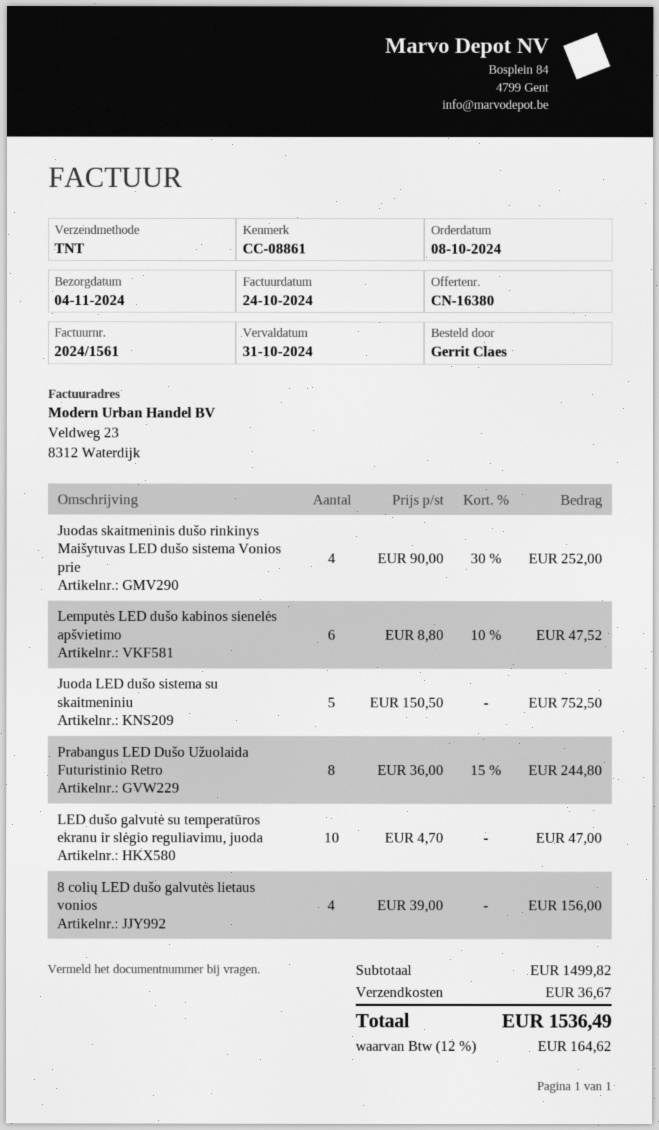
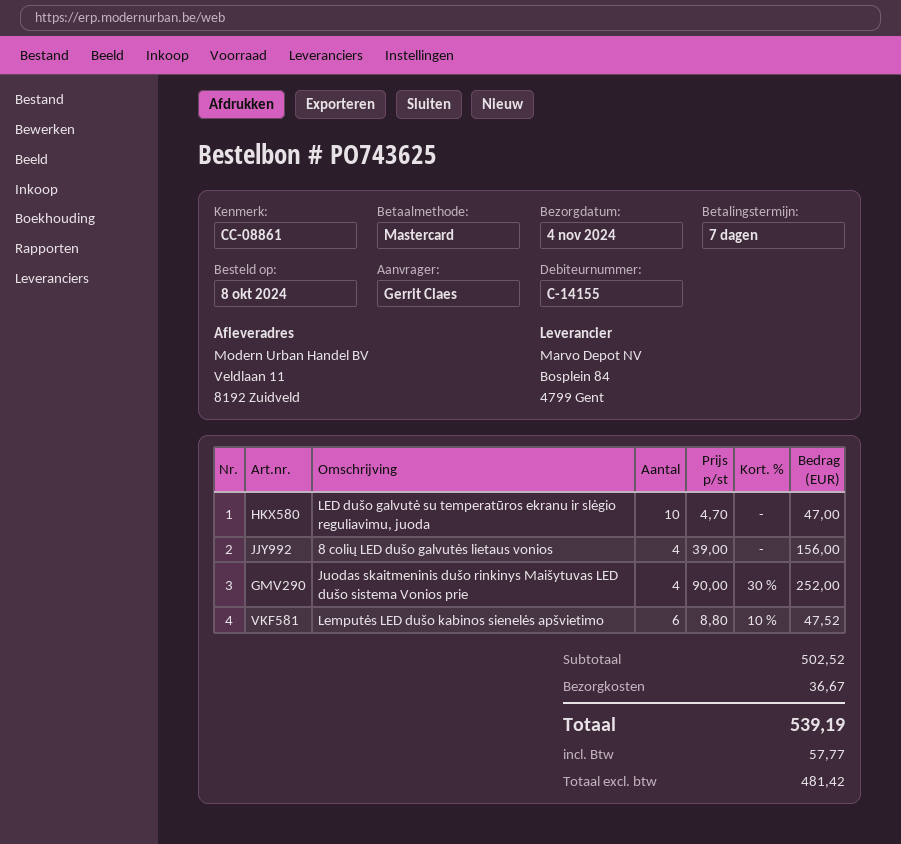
Juoda LED dušo sistema su skaitmeniniu: 5 x 150.50 = 752.50 -> none
Prabangus LED Dušo Užuolaida Futuristinio Retro: 8 x 36.00 - 15% = 244.80 -> none
subtotal: 1499.82 -> 502.52
tax: 164.62 -> 57.77
total: 1536.49 -> 539.19

